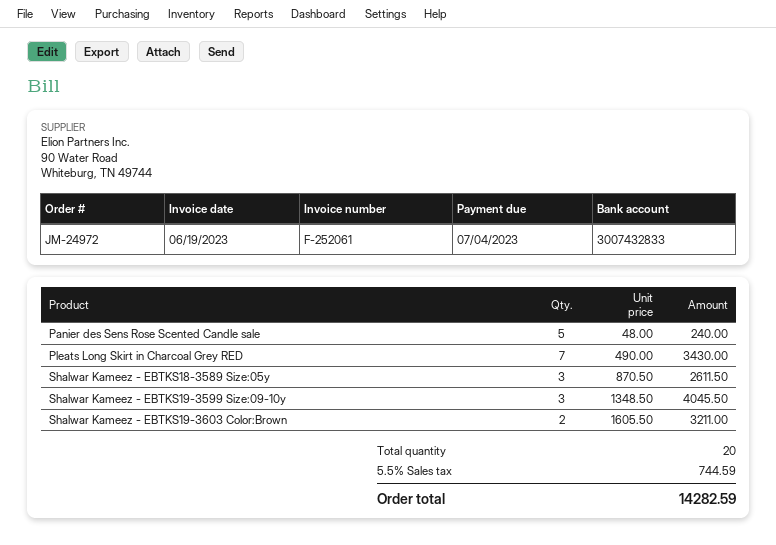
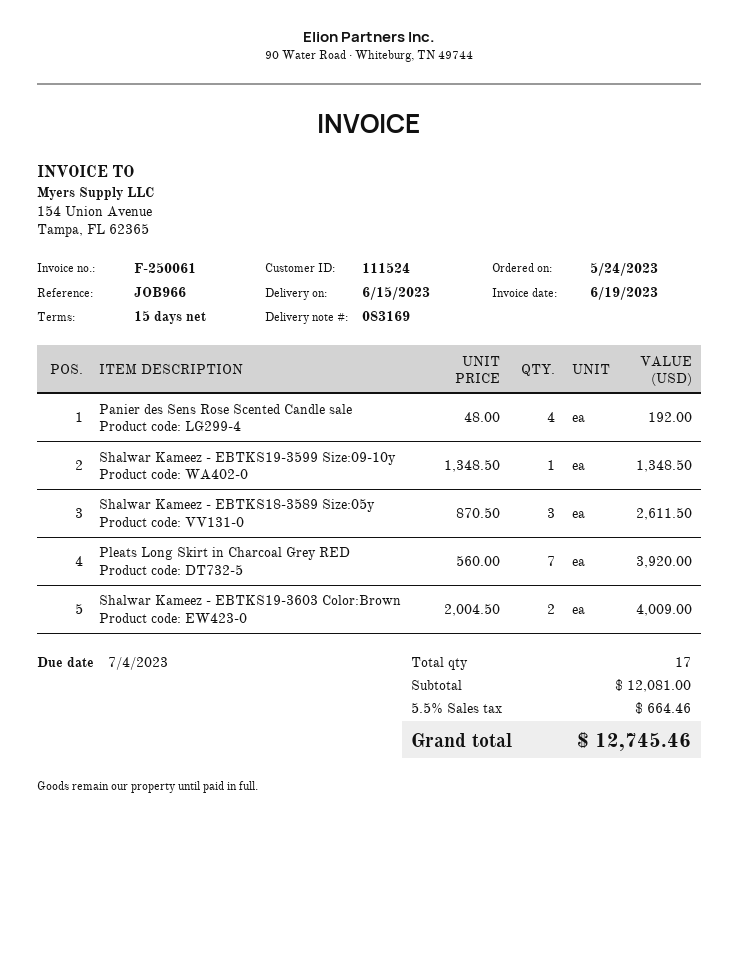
invoice number: F-252061 -> F-250061
Panier des Sens Rose Scented Candle sale: 5 x 48.00 = 240.00 -> 4 x 48.00 = 192.00
Pleats Long Skirt in Charcoal Grey RED: 7 x 490.00 = 3430.00 -> 7 x 560.00 = 3920.00
Shalwar Kameez - EBTKS19-3599 Size:09-10y: 3 x 1348.50 = 4045.50 -> 1 x 1348.50 = 1348.50
Shalwar Kameez - EBTKS19-3603 Color:Brown: 2 x 1605.50 = 3211.00 -> 2 x 2004.50 = 4009.00
total quantity: 20 -> 17
tax: 5.5% = 744.59 -> 5.5% = 664.46
total: 14282.59 -> 12745.46

